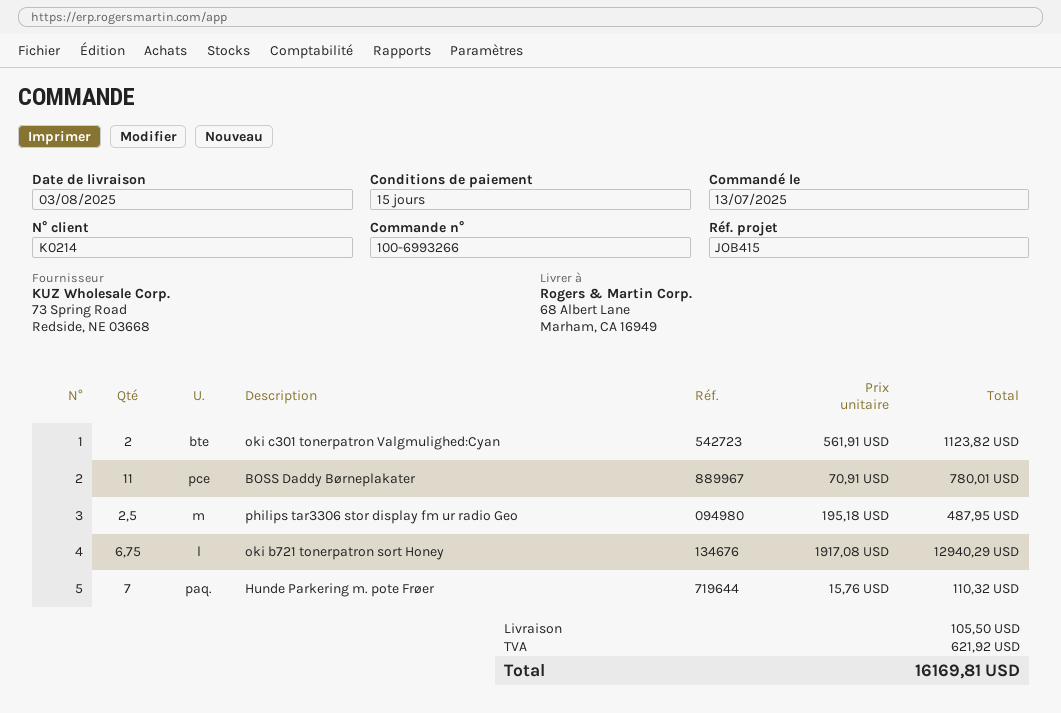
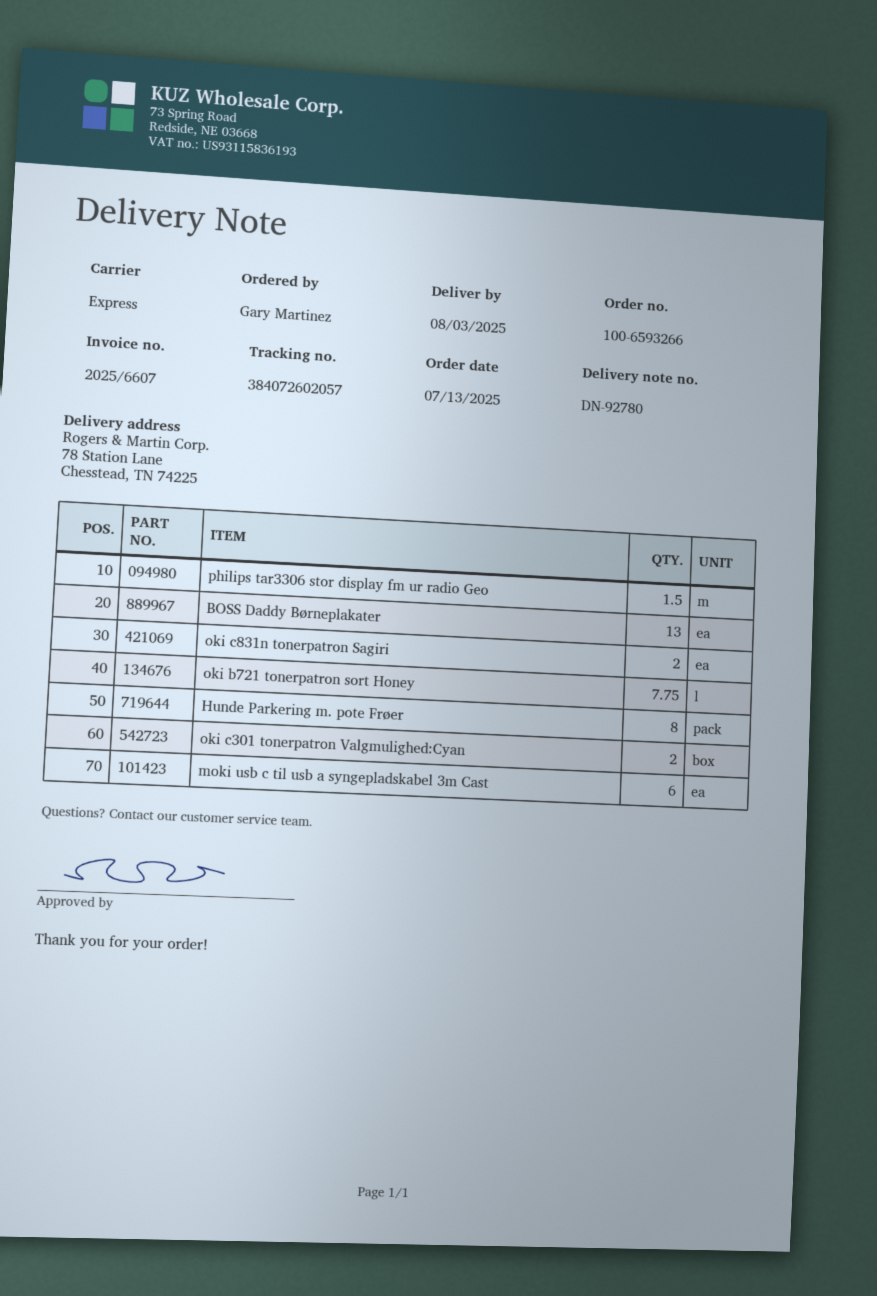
order number: 100-6993266 -> 100-6593266
ship to: 68 Albert Lane, Marham, CA 16949 -> 78 Station Lane, Chesstead, TN 74225
BOSS Daddy Børneplakater: 11 -> 13
philips tar3306 stor display fm ur radio Geo: 2.5 -> 1.5
oki b721 tonerpatron sort Honey: 6.75 -> 7.75
Hunde Parkering m. pote Frøer: 7 -> 8
oki c831n tonerpatron Sagiri: none -> 2
moki usb c til usb a syngepladskabel 3m Cast: none -> 6

